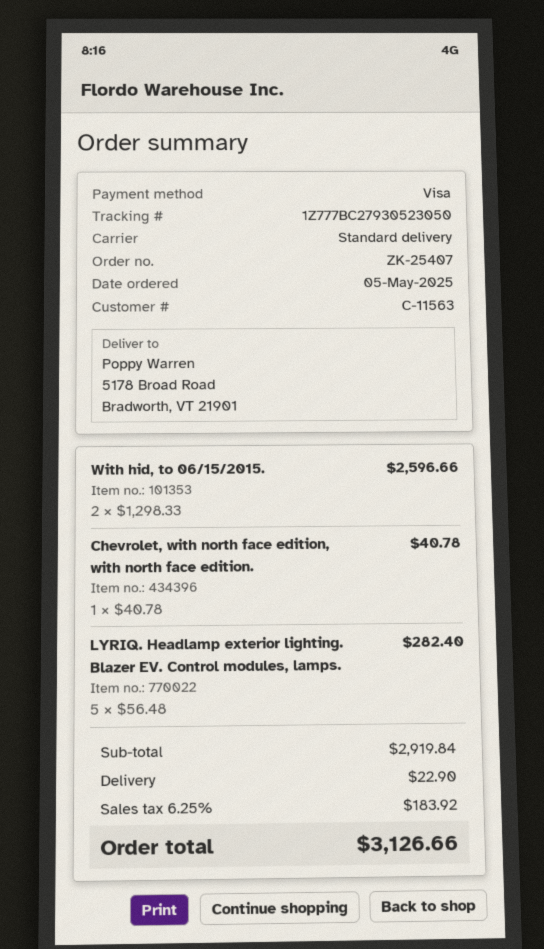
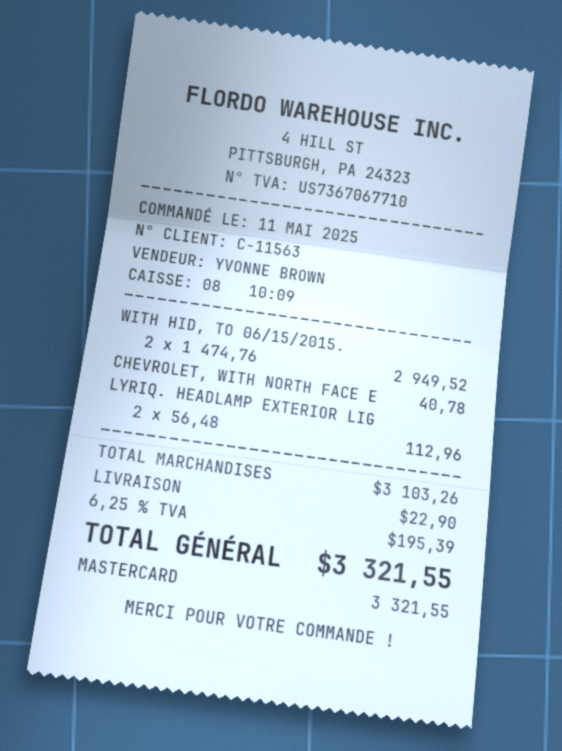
order date: 2025-05-05 -> 2025-05-11
payment method: Visa -> Mastercard
With hid, to 06/15/2015.: 2 x 1298.33 = 2596.66 -> 2 x 1474.76 = 2949.52
LYRIQ. Headlamp exterior lighting. Blazer EV. Control modules, lamps.: 5 x 56.48 = 282.40 -> 2 x 56.48 = 112.96
subtotal: 2919.84 -> 3103.26
tax: 6.25% = 183.92 -> 6.25% = 195.39
total: 3126.66 -> 3321.55

